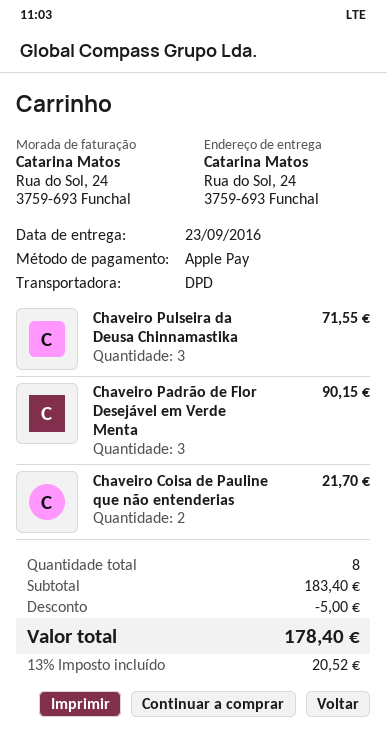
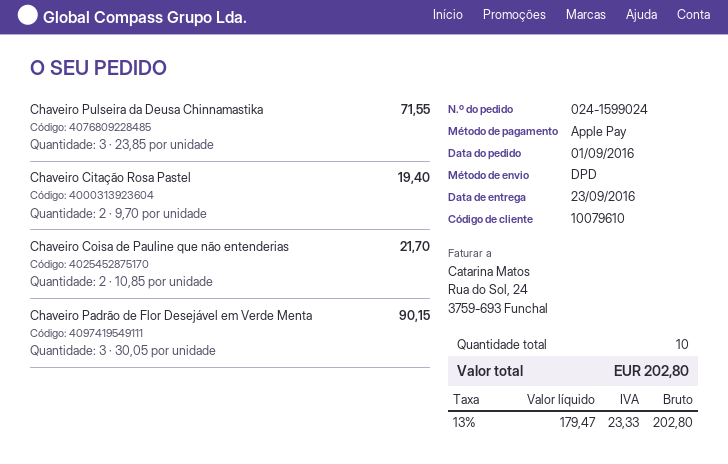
Chaveiro Citação Rosa Pastel: none -> 2 for 19.40
total quantity: 8 -> 10
discount: 5.00 -> none
tax: 13% = 20.52 -> 13% = 23.33
total: 178.40 -> 202.80

